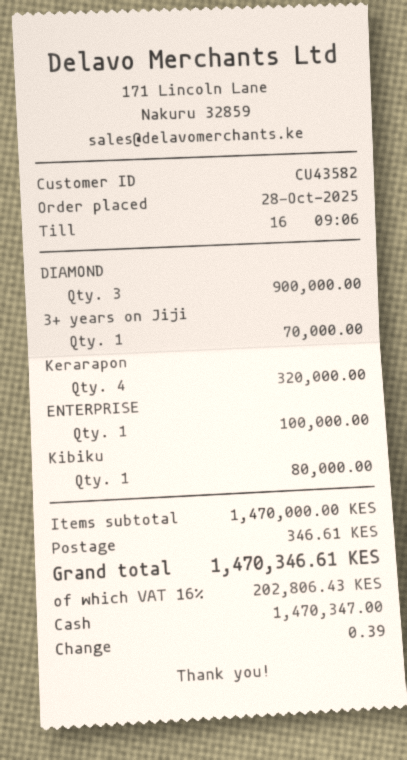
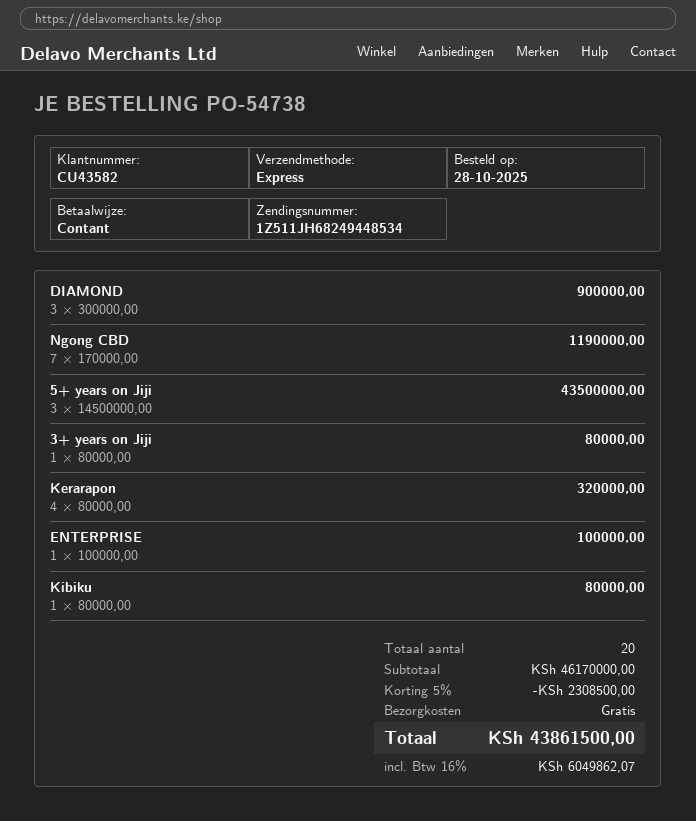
3+ years on Jiji: 1 for 70000.00 -> 1 for 80000.00
Ngong CBD: none -> 7 for 1190000.00
5+ years on Jiji: none -> 3 for 43500000.00
subtotal: 1470000.00 -> 46170000.00
discount: none -> 5% = 2308500.00
shipping: 346.61 -> 0.00
tax: 16% = 202806.43 -> 16% = 6049862.07
total: 1470346.61 -> 43861500.00

